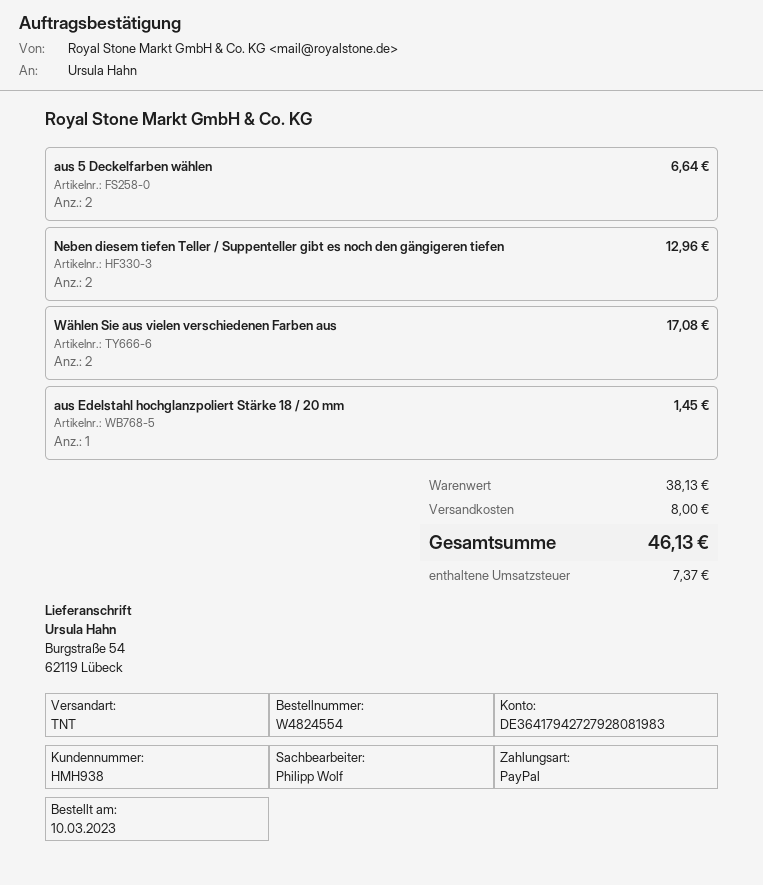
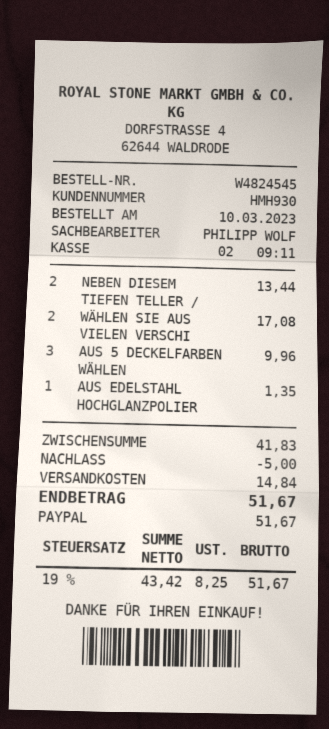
order number: W4824554 -> W4824545
customer number: HMH938 -> HMH930
aus 5 Deckelfarben wählen: 2 for 6.64 -> 3 for 9.96
Neben diesem tiefen Teller / Suppenteller gibt es noch den gängigeren tiefen: 2 for 12.96 -> 2 for 13.44
aus Edelstahl hochglanzpoliert Stärke 18 / 20 mm: 1 for 1.45 -> 1 for 1.35
subtotal: 38.13 -> 41.83
discount: none -> 5.00
shipping: 8.00 -> 14.84
tax: 7.37 -> 8.25
total: 46.13 -> 51.67

